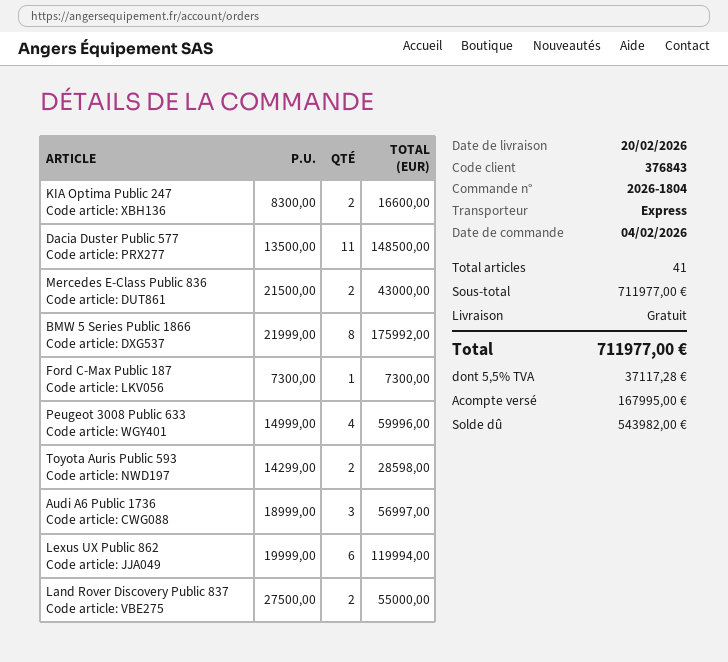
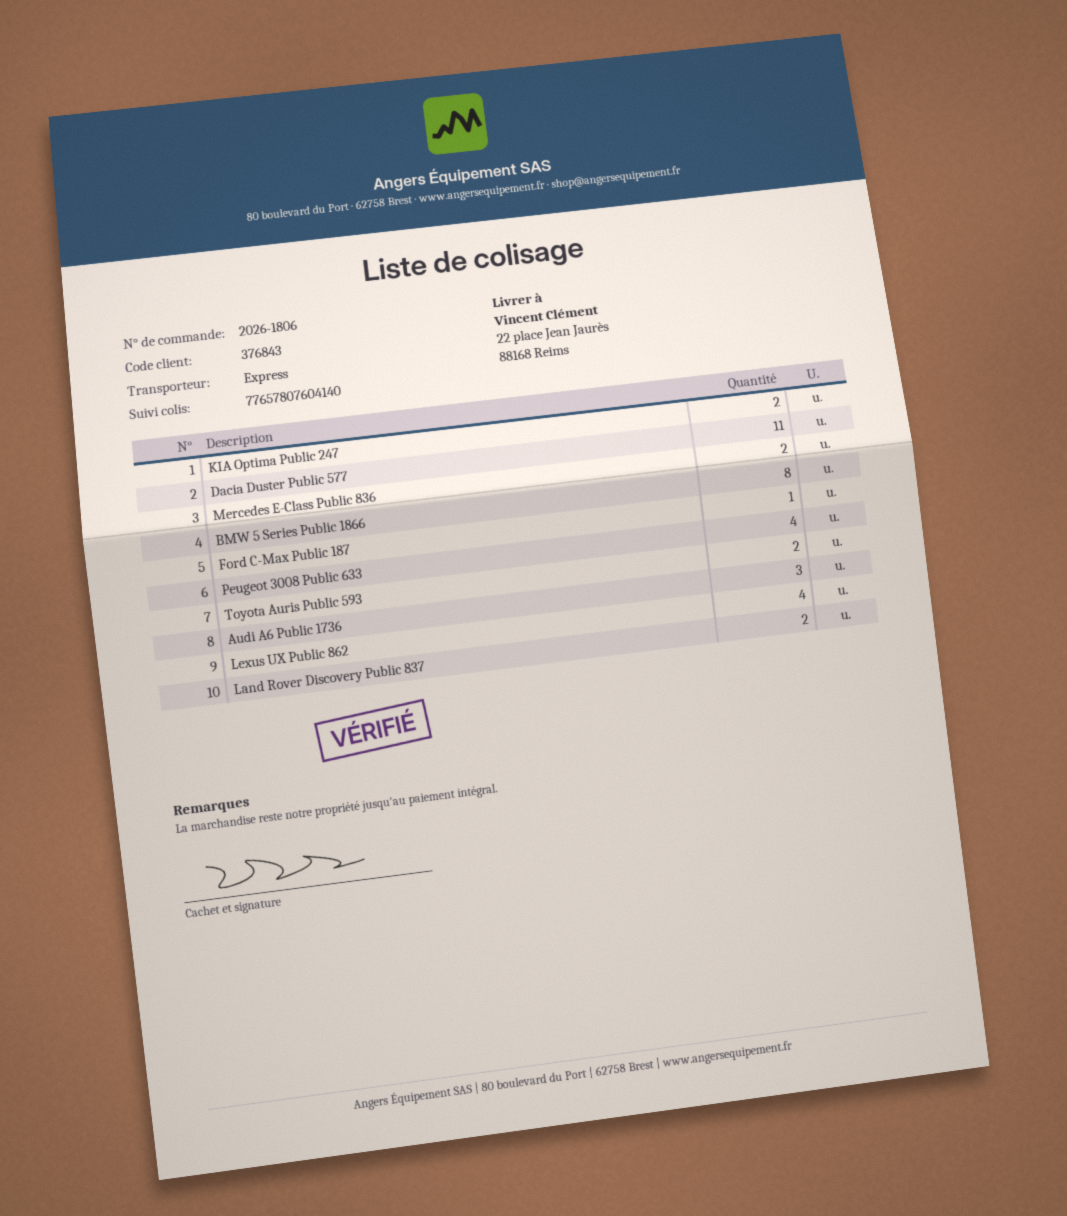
order number: 2026-1804 -> 2026-1806
Lexus UX Public 862: 6 -> 4

